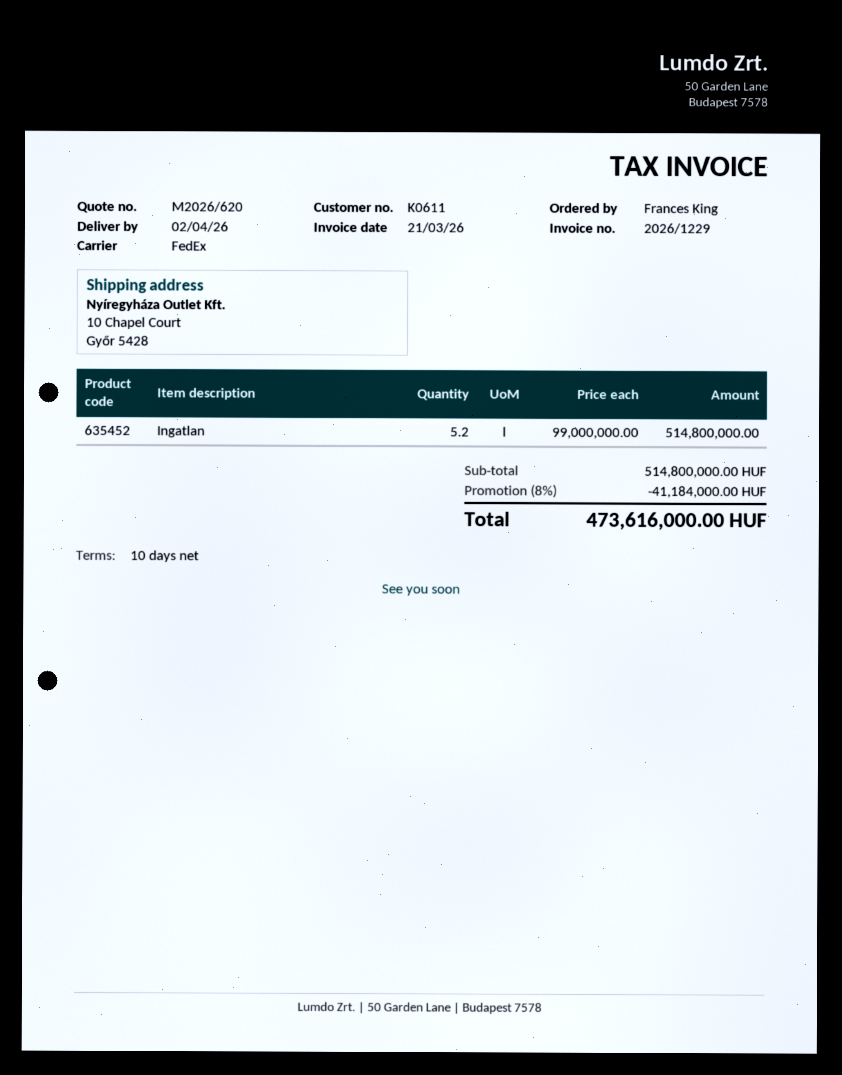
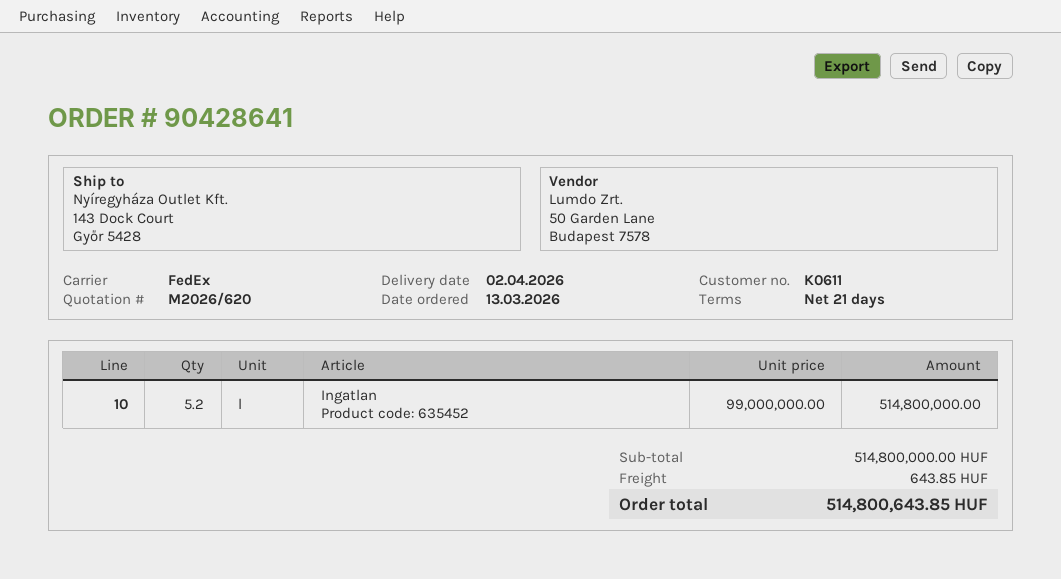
payment terms: 10 days -> 21 days
ship to: 10 Chapel Court, Győr 5428 -> 143 Dock Court, Győr 5428
discount: 8% = 41184000.00 -> none
shipping: none -> 643.85
total: 473616000.00 -> 514800643.85

